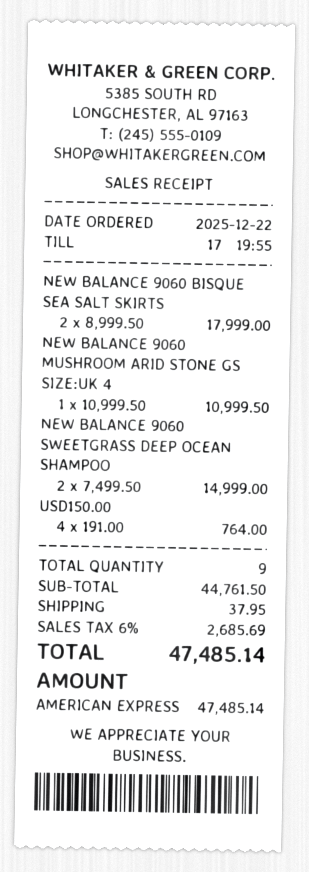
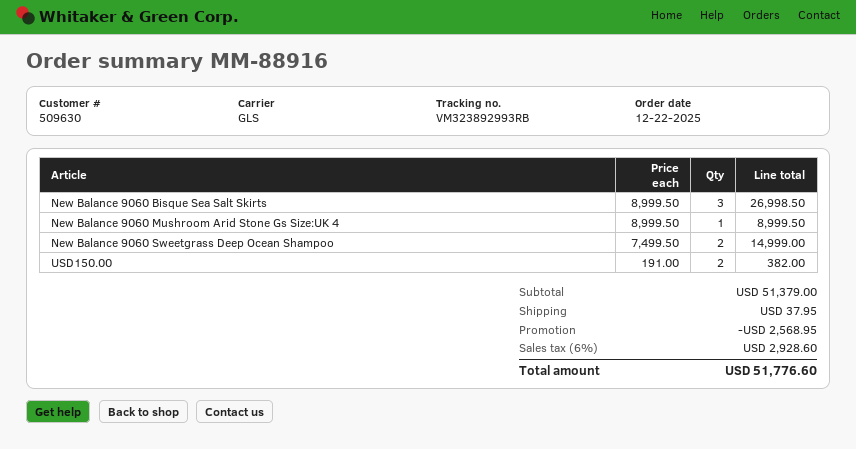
NEW BALANCE 9060 BISQUE SEA SALT SKIRTS: 2 x 8999.50 = 17999.00 -> 3 x 8999.50 = 26998.50
NEW BALANCE 9060 MUSHROOM ARID STONE GS SIZE:UK 4: 1 x 10999.50 = 10999.50 -> 1 x 8999.50 = 8999.50
USD150.00: 4 x 191.00 = 764.00 -> 2 x 191.00 = 382.00
subtotal: 44761.50 -> 51379.00
discount: none -> 2568.95
tax: 6% = 2685.69 -> 6% = 2928.60
total: 47485.14 -> 51776.60

